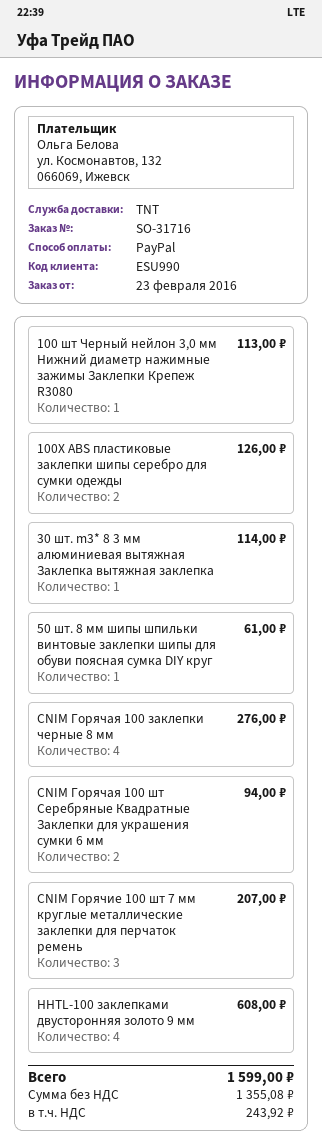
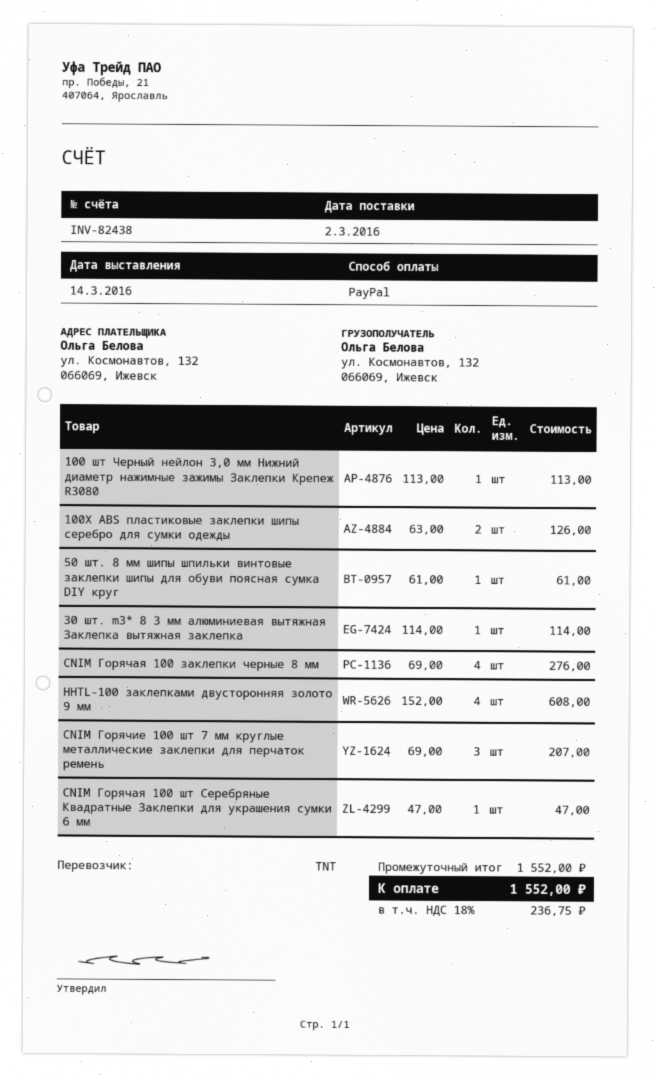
CNIM Горячая 100 шт Серебряные Квадратные Заклепки для украшения сумки 6 мм: 2 for 94.00 -> 1 for 47.00
tax: 243.92 -> 236.75
total: 1599.00 -> 1552.00

